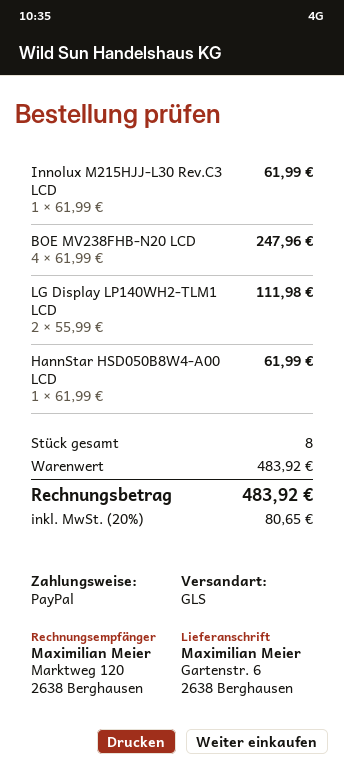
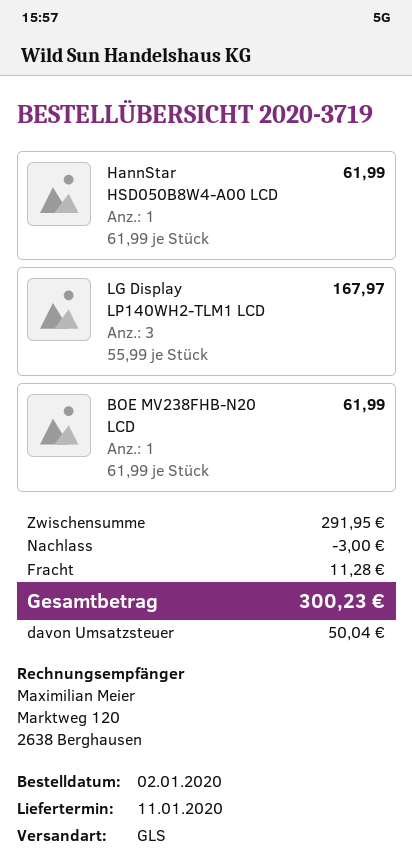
Innolux M215HJJ-L30 Rev.C3 LCD: 1 x 61.99 = 61.99 -> none
BOE MV238FHB-N20 LCD: 4 x 61.99 = 247.96 -> 1 x 61.99 = 61.99
LG Display LP140WH2-TLM1 LCD: 2 x 55.99 = 111.98 -> 3 x 55.99 = 167.97
subtotal: 483.92 -> 291.95
discount: none -> 3.00
shipping: none -> 11.28
tax: 80.65 -> 50.04
total: 483.92 -> 300.23

